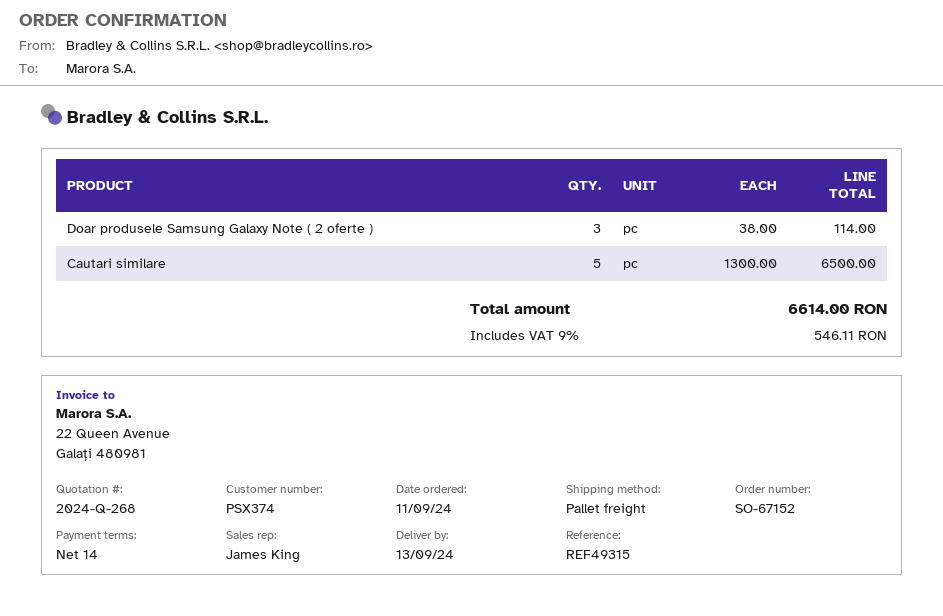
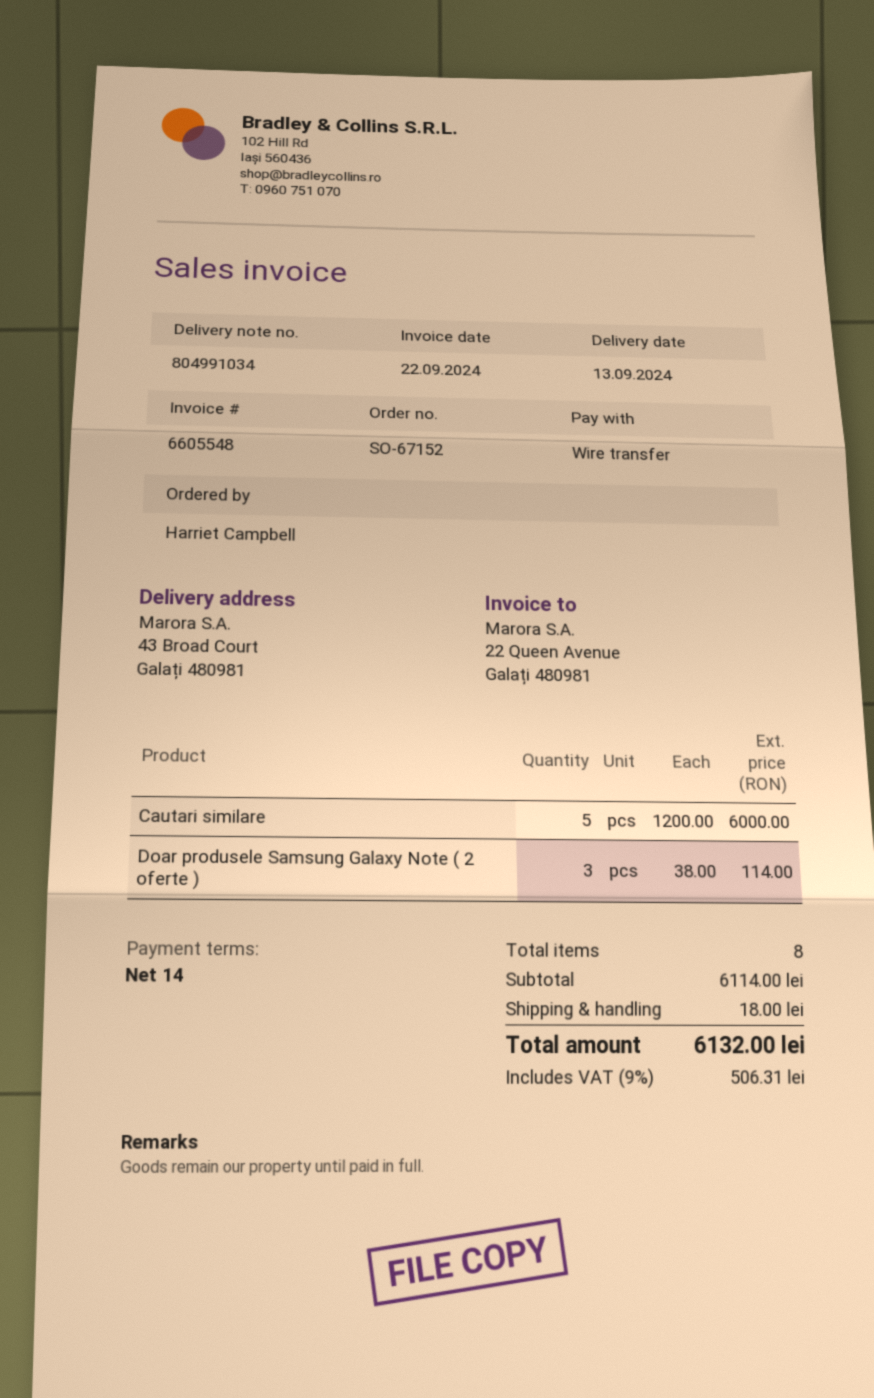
Cautari similare: 5 x 1300.00 = 6500.00 -> 5 x 1200.00 = 6000.00
shipping: none -> 18.00
tax: 9% = 546.11 -> 9% = 506.31
total: 6614.00 -> 6132.00

